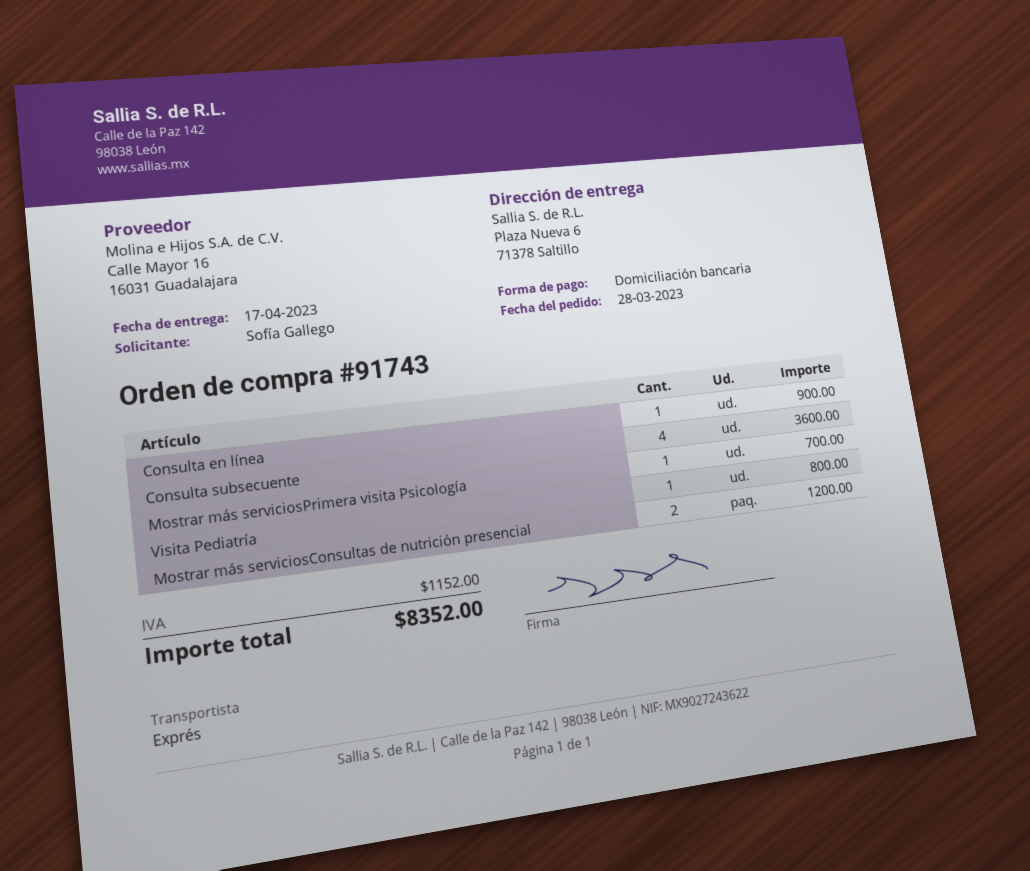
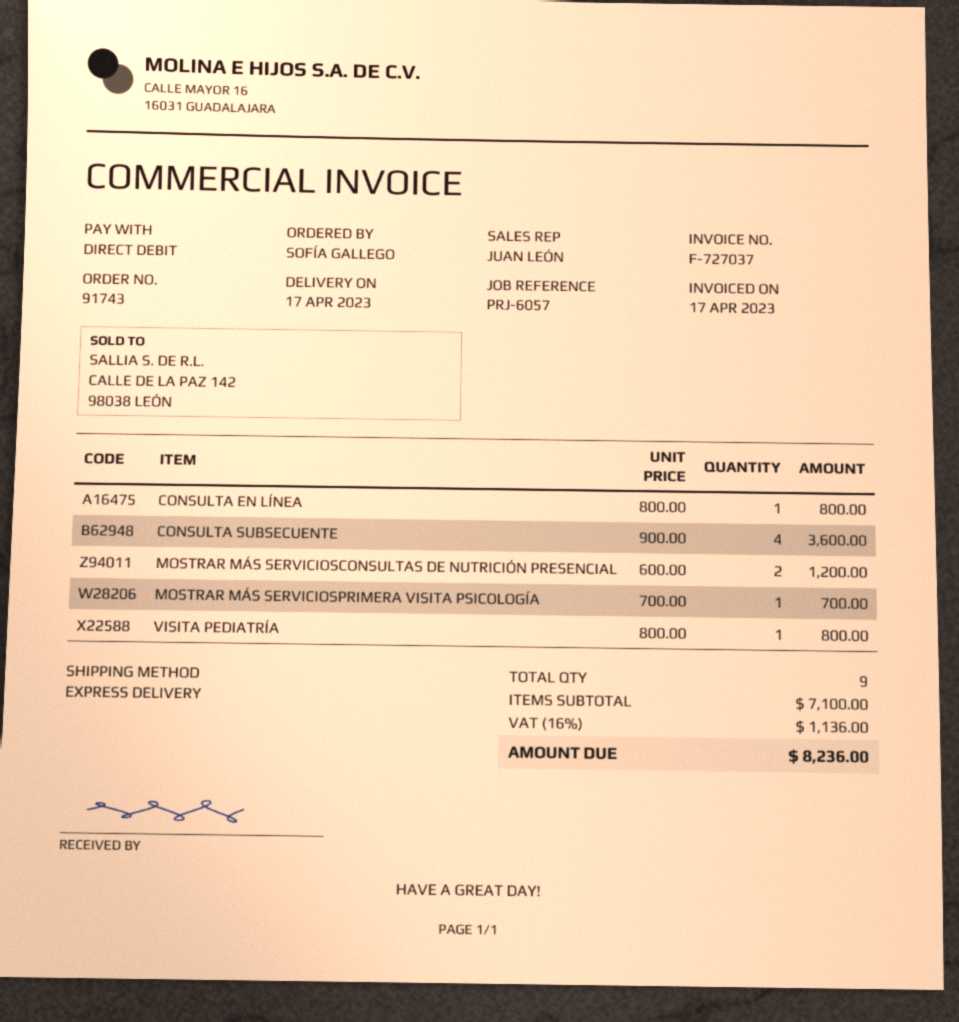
Consulta en línea: 1 for 900.00 -> 1 for 800.00
tax: 1152.00 -> 1136.00
total: 8352.00 -> 8236.00

